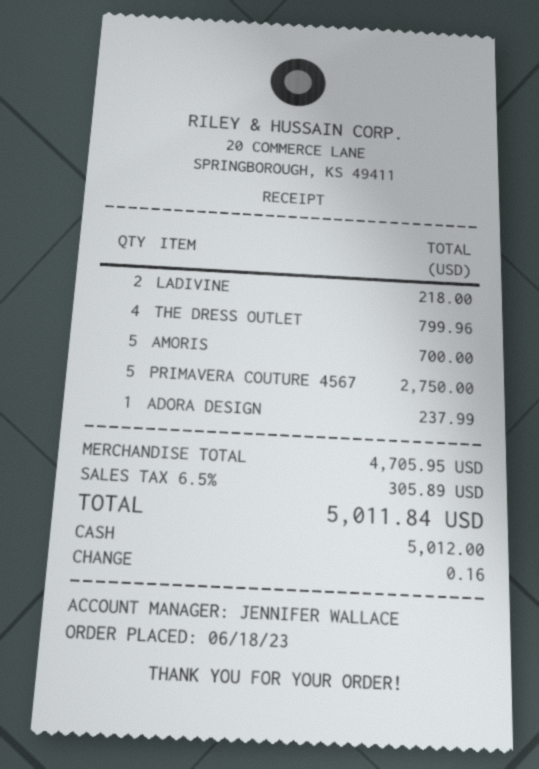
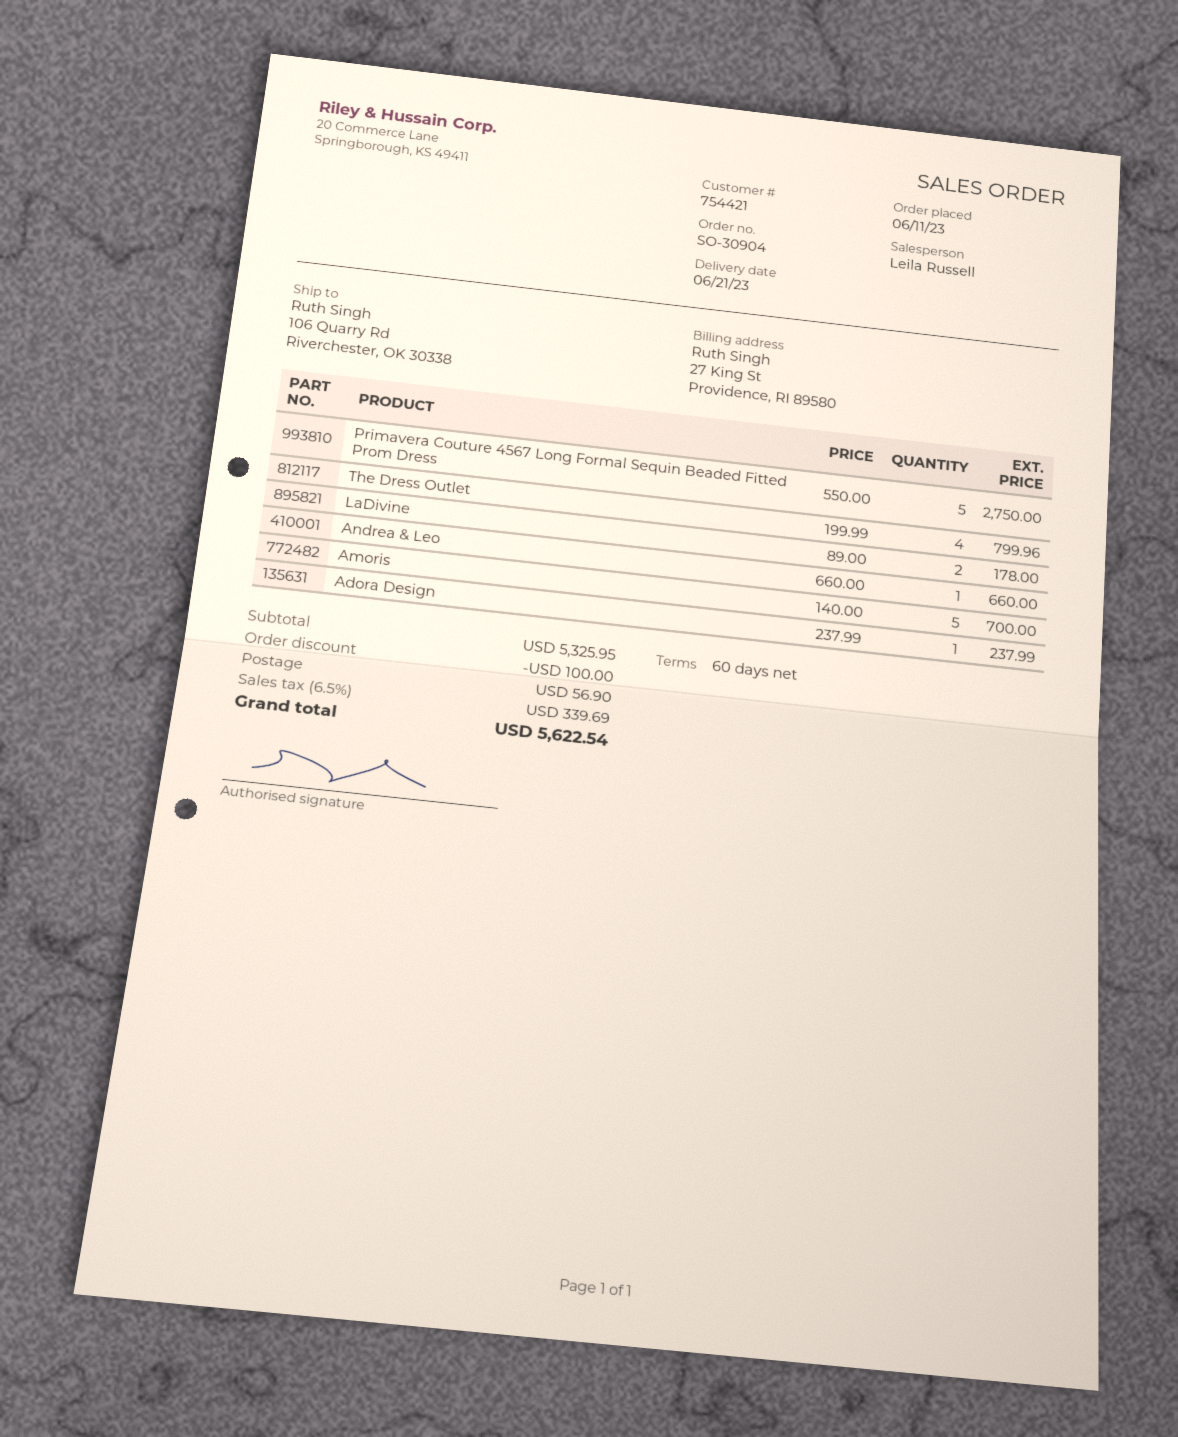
order date: 2023-06-18 -> 2023-06-11
sales rep: JENNIFER WALLACE -> Leila Russell
LADIVINE: 2 for 218.00 -> 2 for 178.00
Andrea & Leo: none -> 1 for 660.00
subtotal: 4705.95 -> 5325.95
discount: none -> 100.00
shipping: none -> 56.90
tax: 6.5% = 305.89 -> 6.5% = 339.69
total: 5011.84 -> 5622.54

